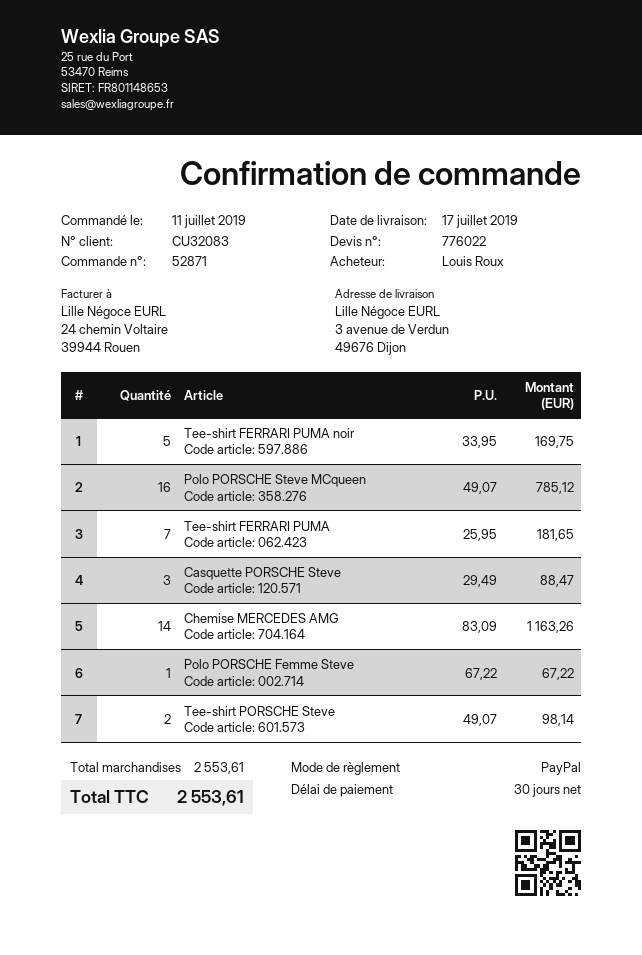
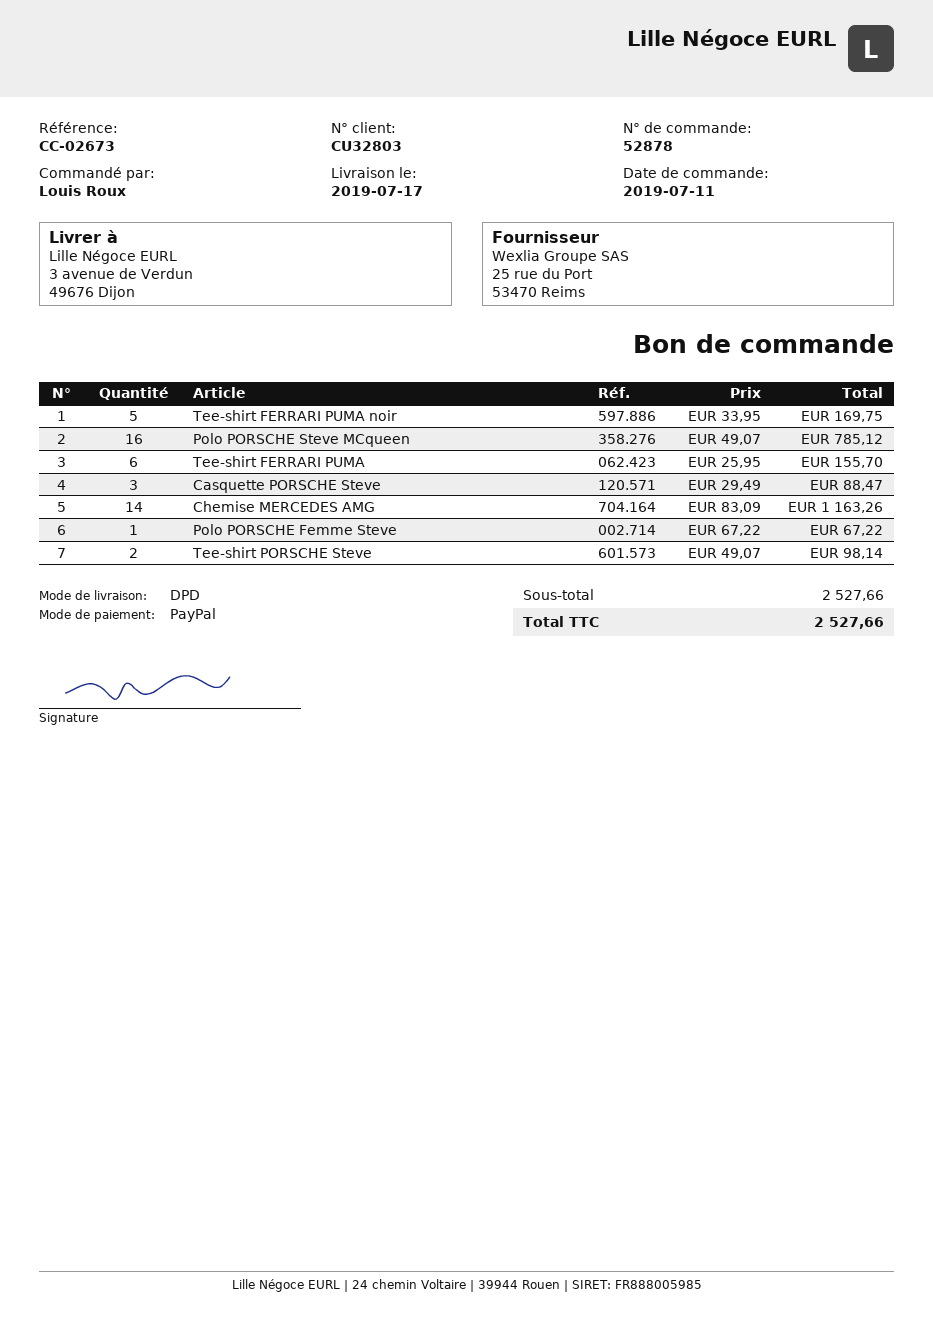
order number: 52871 -> 52878
customer number: CU32083 -> CU32803
Tee-shirt FERRARI PUMA: 7 x 25.95 = 181.65 -> 6 x 25.95 = 155.70
subtotal: 2553.61 -> 2527.66
total: 2553.61 -> 2527.66

